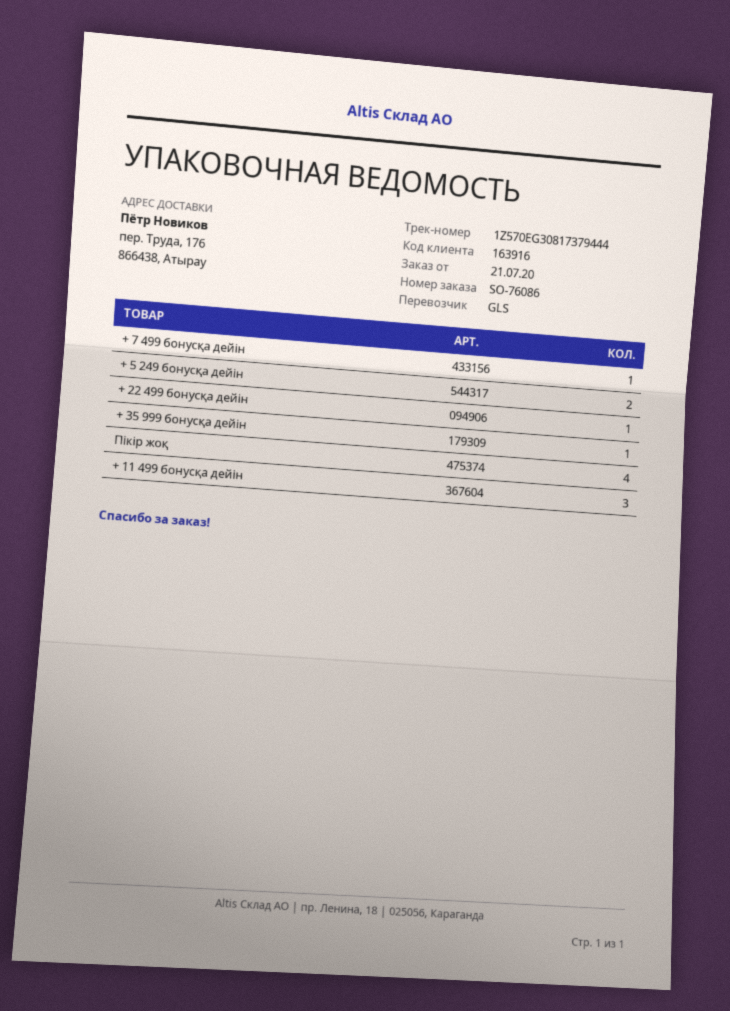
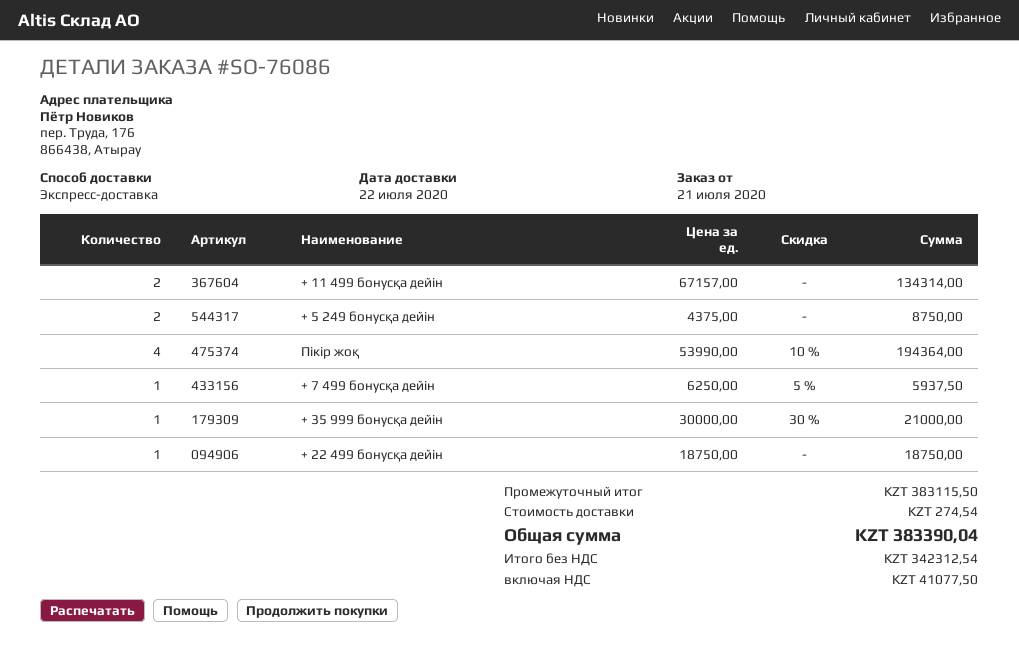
shipping method: GLS -> express
+ 11 499 бонусқа дейін: 3 -> 2

